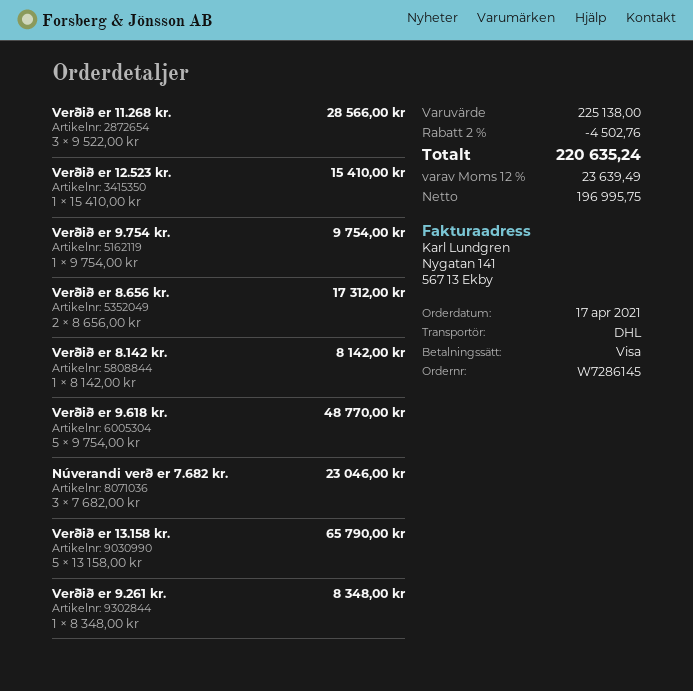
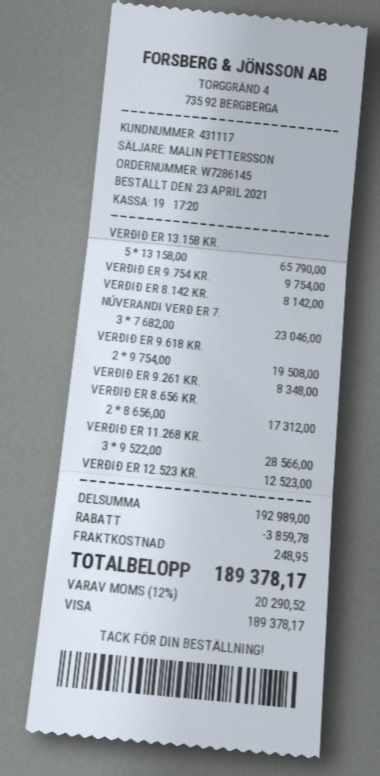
order date: 2021-04-17 -> 2021-04-23
Verðið er 12.523 kr.: 1 x 15410.00 = 15410.00 -> 1 x 12523.00 = 12523.00
Verðið er 9.618 kr.: 5 x 9754.00 = 48770.00 -> 2 x 9754.00 = 19508.00
subtotal: 225138.00 -> 192989.00
discount: 4502.76 -> 3859.78
shipping: none -> 248.95
tax: 12% = 23639.49 -> 12% = 20290.52
total: 220635.24 -> 189378.17

